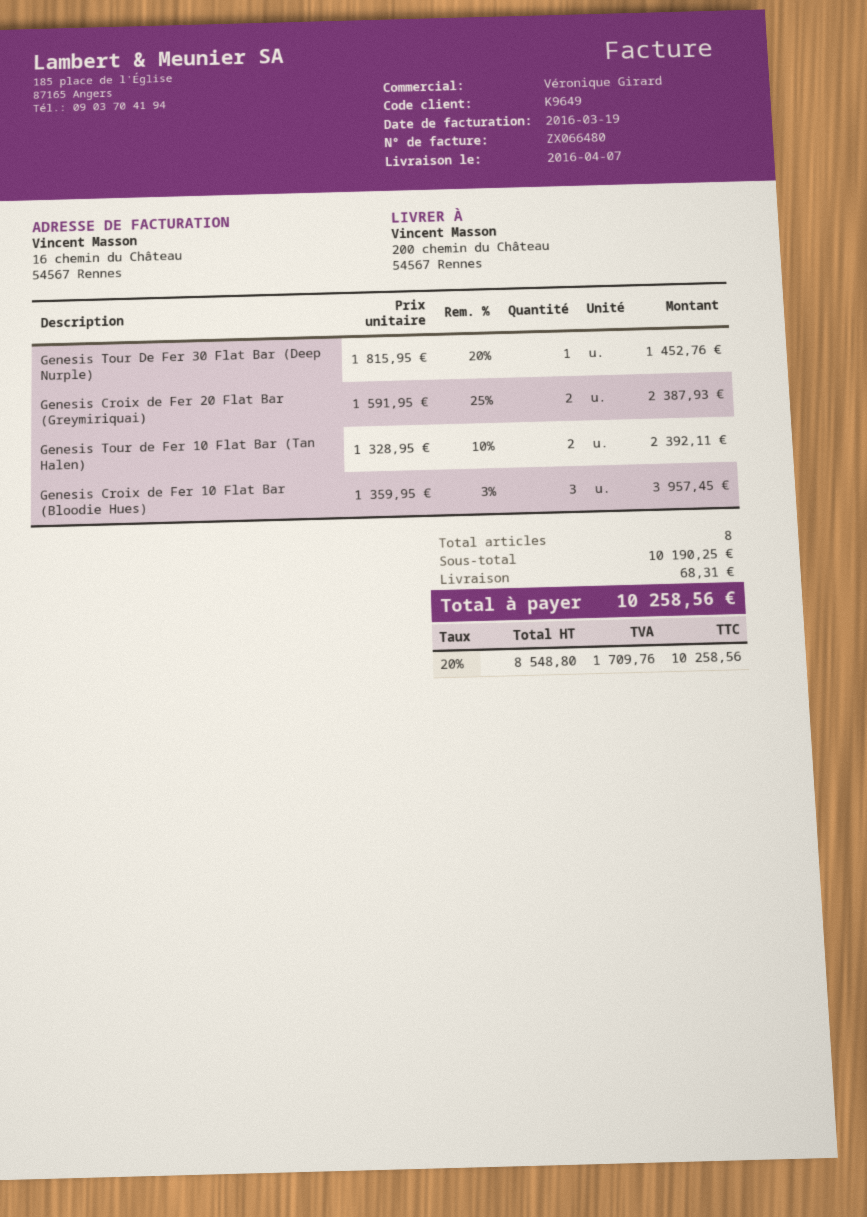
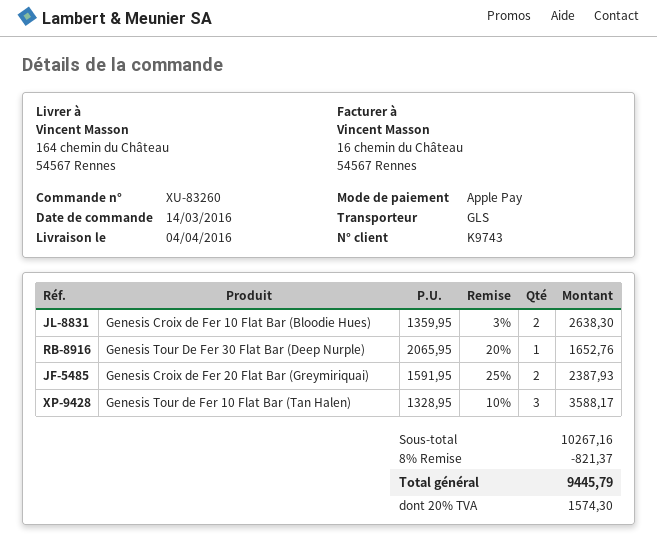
delivery date: 2016-04-07 -> 2016-04-04
customer number: K9649 -> K9743
ship to: 200 chemin du Château, 54567 Rennes -> 164 chemin du Château, 54567 Rennes
Genesis Tour De Fer 30 Flat Bar (Deep Nurple): 1 x 1815.95 - 20% = 1452.76 -> 1 x 2065.95 - 20% = 1652.76
Genesis Tour de Fer 10 Flat Bar (Tan Halen): 2 x 1328.95 - 10% = 2392.11 -> 3 x 1328.95 - 10% = 3588.17
Genesis Croix de Fer 10 Flat Bar (Bloodie Hues): 3 x 1359.95 - 3% = 3957.45 -> 2 x 1359.95 - 3% = 2638.30
subtotal: 10190.25 -> 10267.16
discount: none -> 8% = 821.37
shipping: 68.31 -> none
tax: 20% = 1709.76 -> 20% = 1574.30
total: 10258.56 -> 9445.79

